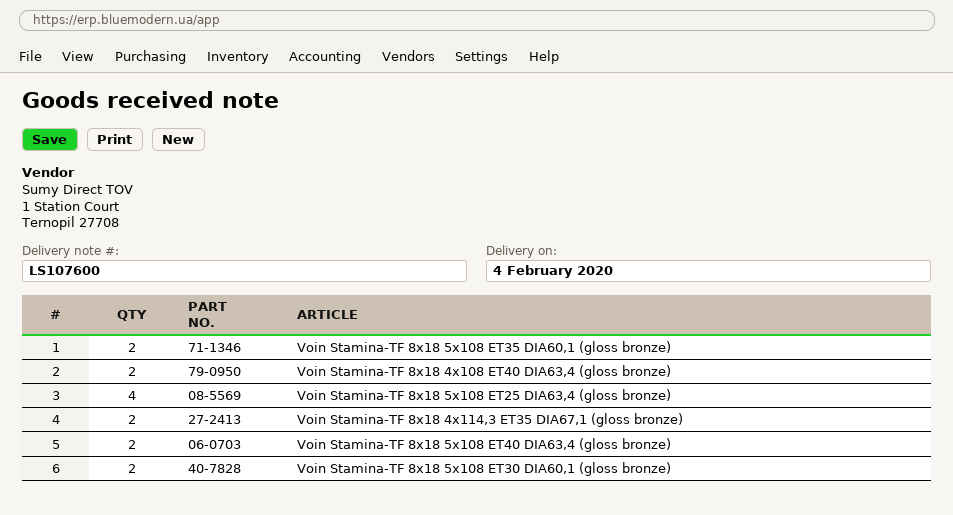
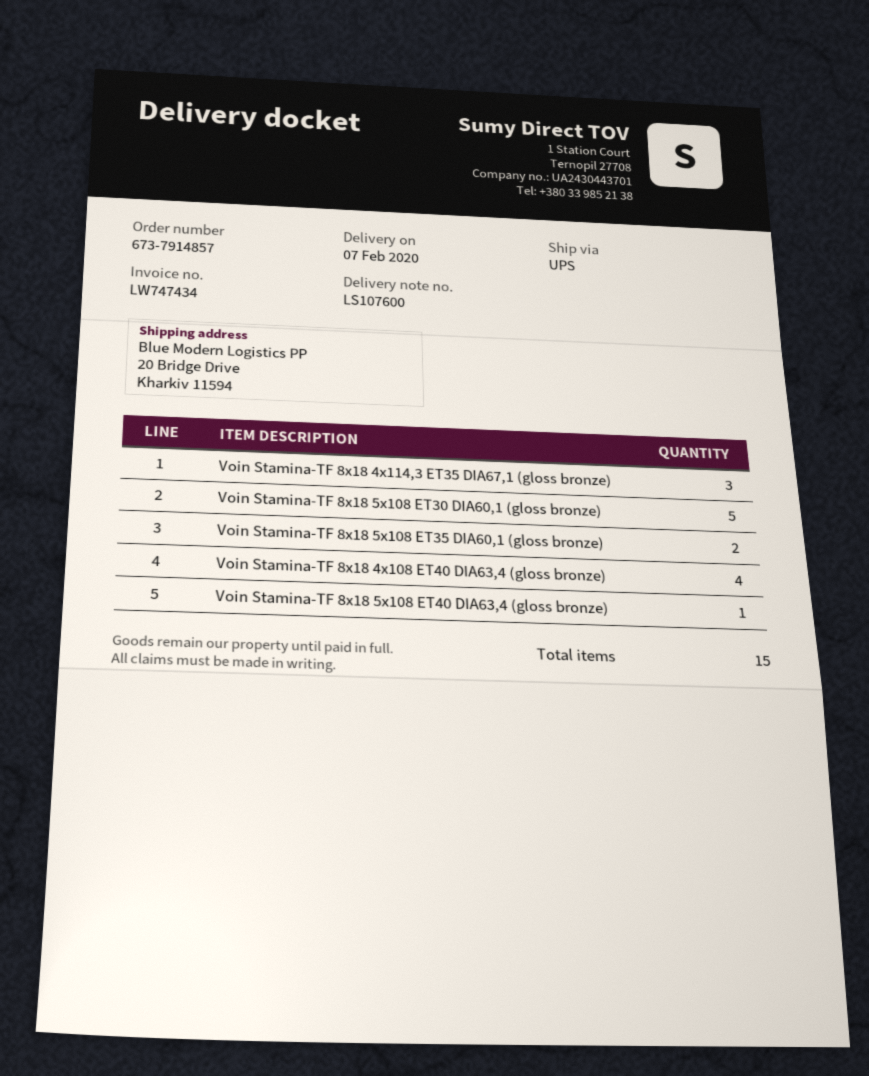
delivery date: 2020-02-04 -> 2020-02-07
Voin Stamina-TF 8x18 4x108 ET40 DIA63,4 (gloss bronze): 2 -> 4
Voin Stamina-TF 8x18 5x108 ET25 DIA63,4 (gloss bronze): 4 -> none
Voin Stamina-TF 8x18 4x114,3 ET35 DIA67,1 (gloss bronze): 2 -> 3
Voin Stamina-TF 8x18 5x108 ET40 DIA63,4 (gloss bronze): 2 -> 1
Voin Stamina-TF 8x18 5x108 ET30 DIA60,1 (gloss bronze): 2 -> 5

